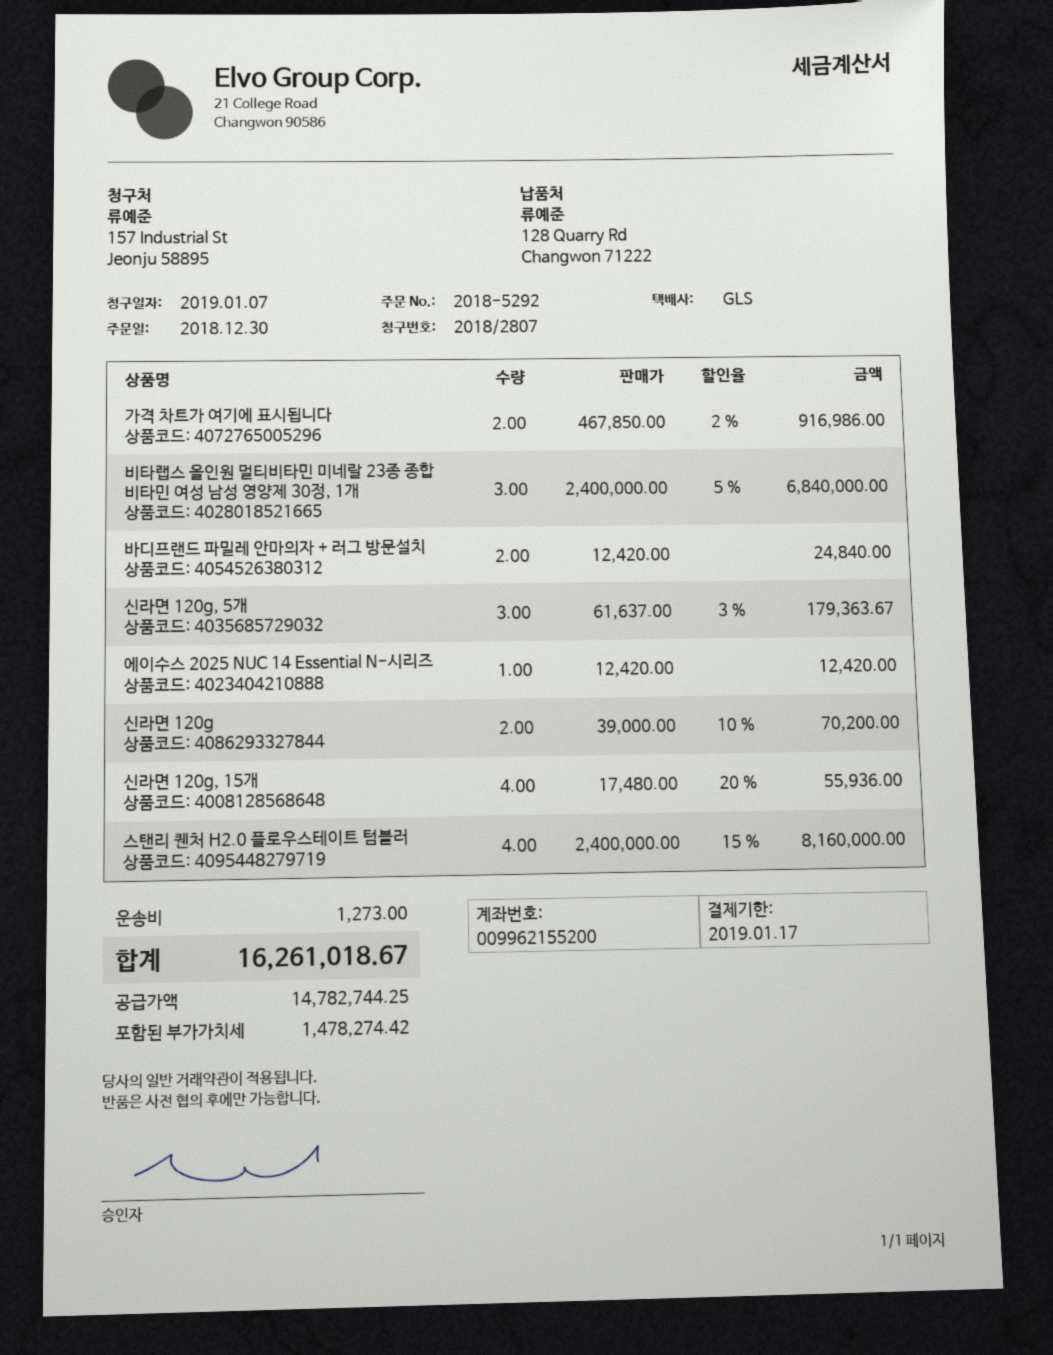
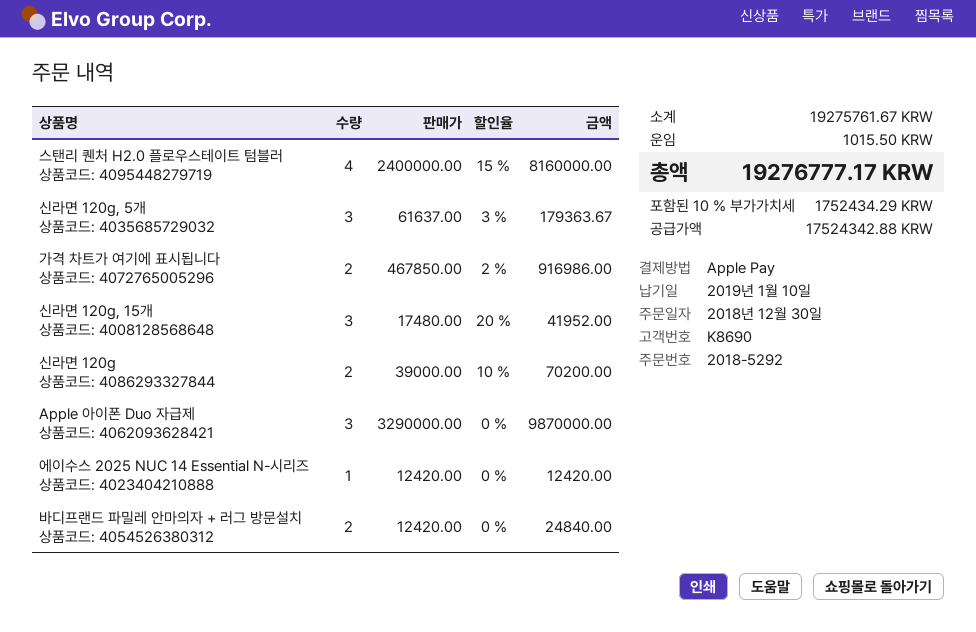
비타랩스 올인원 멀티비타민 미네랄 23종 종합 비타민 여성 남성 영양제 30정, 1개: 3 x 2400000.00 - 5% = 6840000.00 -> none
신라면 120g, 15개: 4 x 17480.00 - 20% = 55936.00 -> 3 x 17480.00 - 20% = 41952.00
Apple 아이폰 Duo 자급제: none -> 3 x 3290000.00 = 9870000.00
shipping: 1273.00 -> 1015.50
net: 14782744.25 -> 17524342.88
tax: 1478274.42 -> 1752434.29
total: 16261018.67 -> 19276777.17

